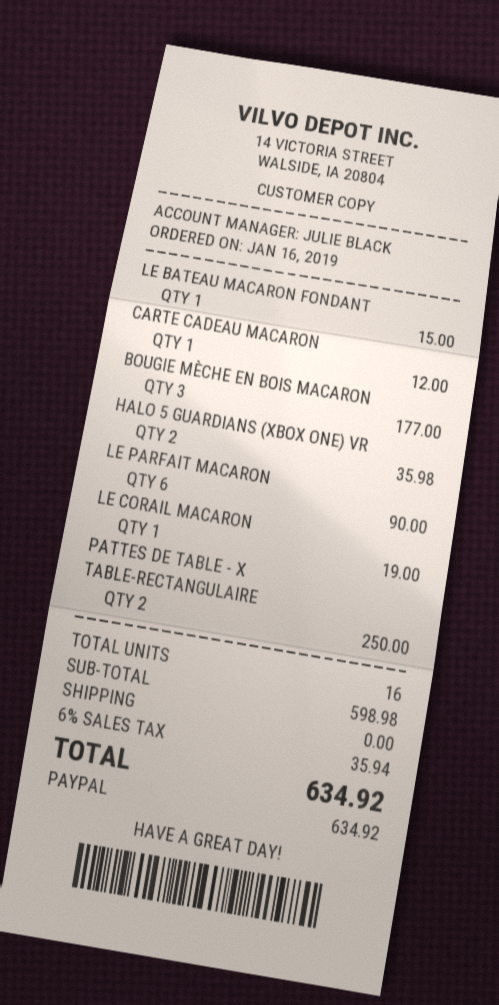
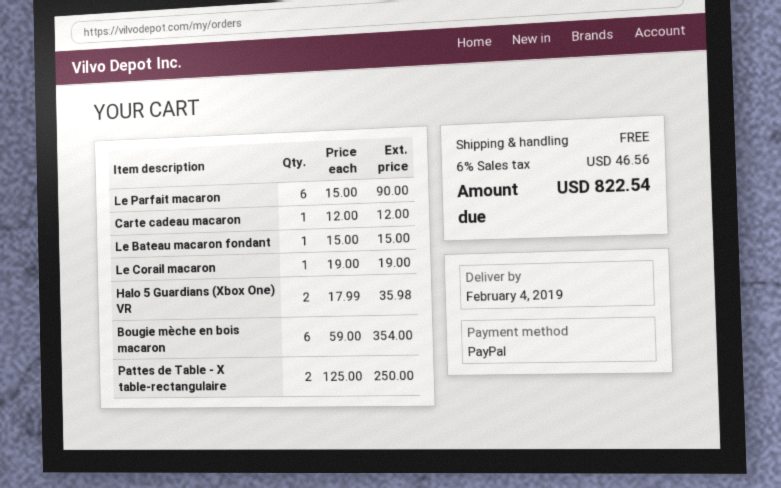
BOUGIE MÈCHE EN BOIS MACARON: 3 for 177.00 -> 6 for 354.00
tax: 6% = 35.94 -> 6% = 46.56
total: 634.92 -> 822.54

